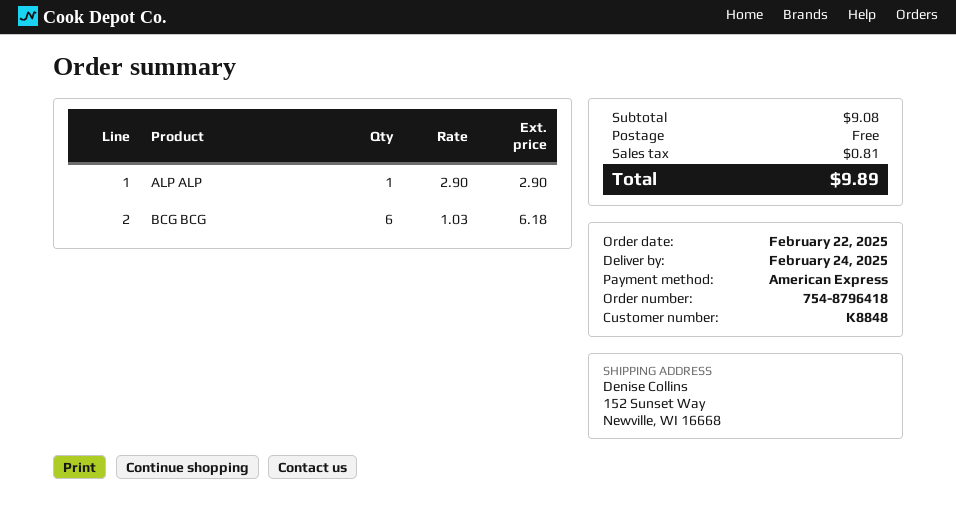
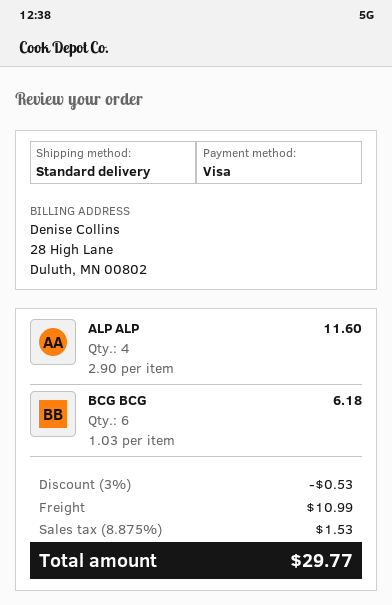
payment method: American Express -> Visa
ALP ALP: 1 x 2.90 = 2.90 -> 4 x 2.90 = 11.60
discount: none -> 3% = 0.53
shipping: 0.00 -> 10.99
tax: 0.81 -> 1.53
total: 9.89 -> 29.77

